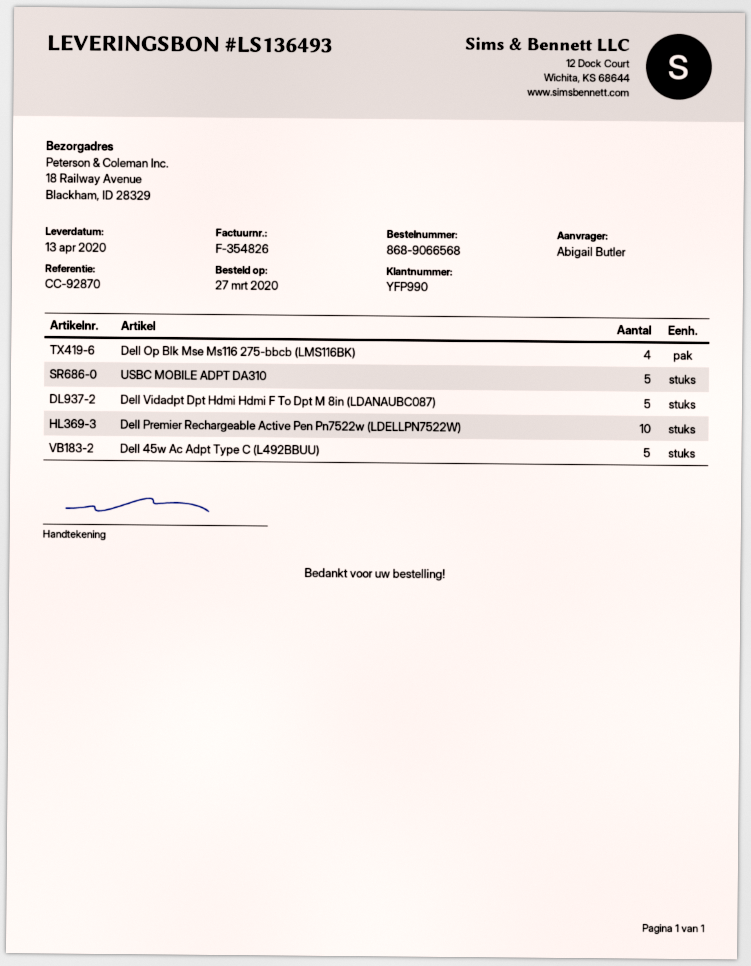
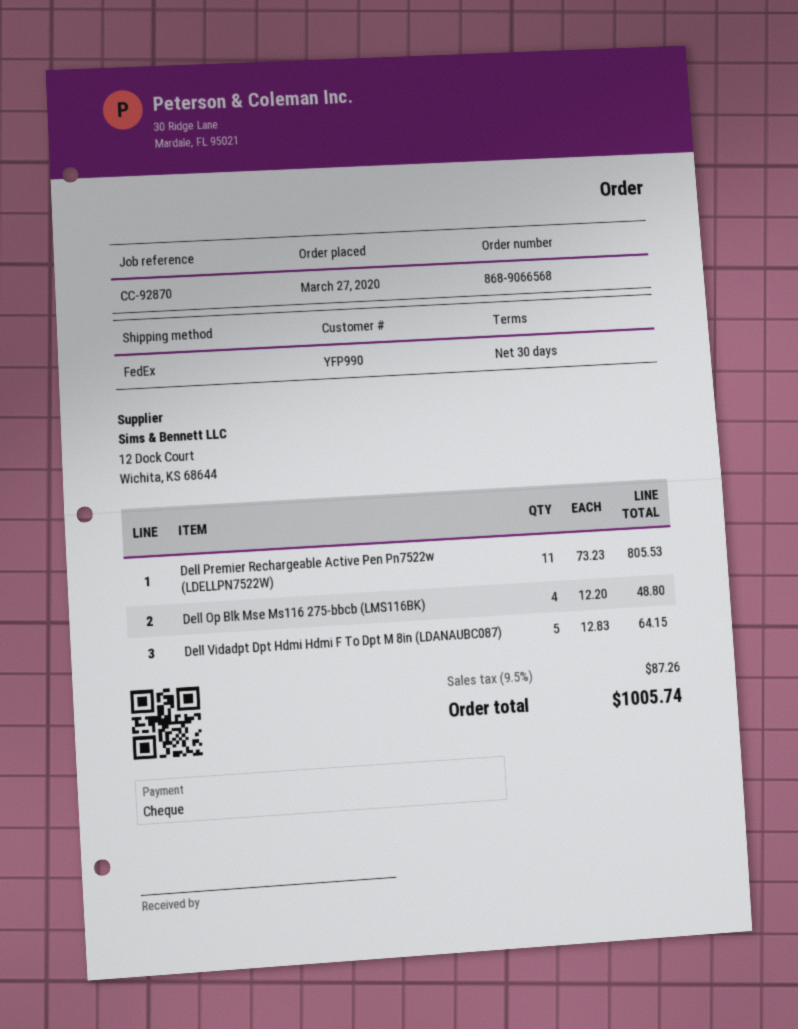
USBC MOBILE ADPT DA310: 5 -> none
Dell Premier Rechargeable Active Pen Pn7522w (LDELLPN7522W): 10 -> 11
Dell 45w Ac Adpt Type C (L492BBUU): 5 -> none

